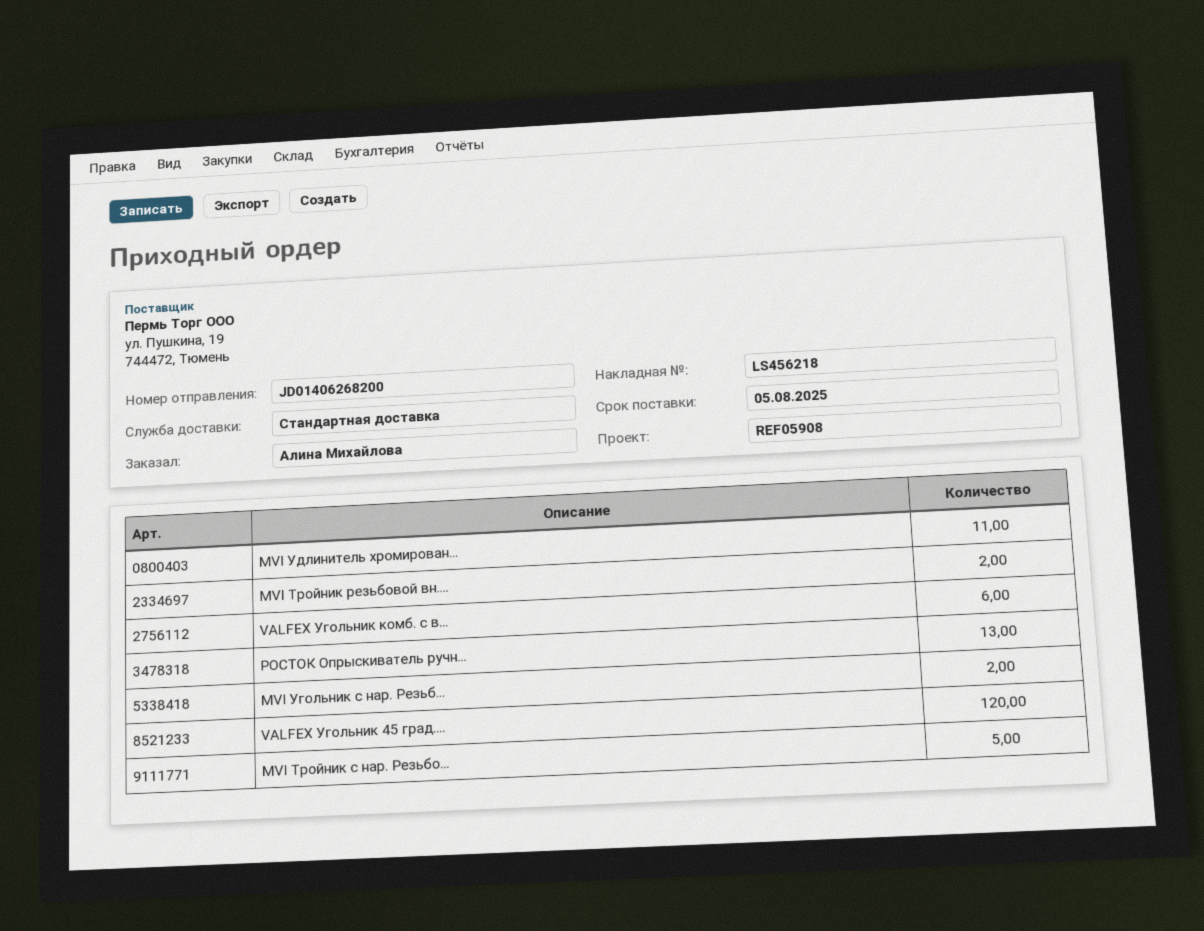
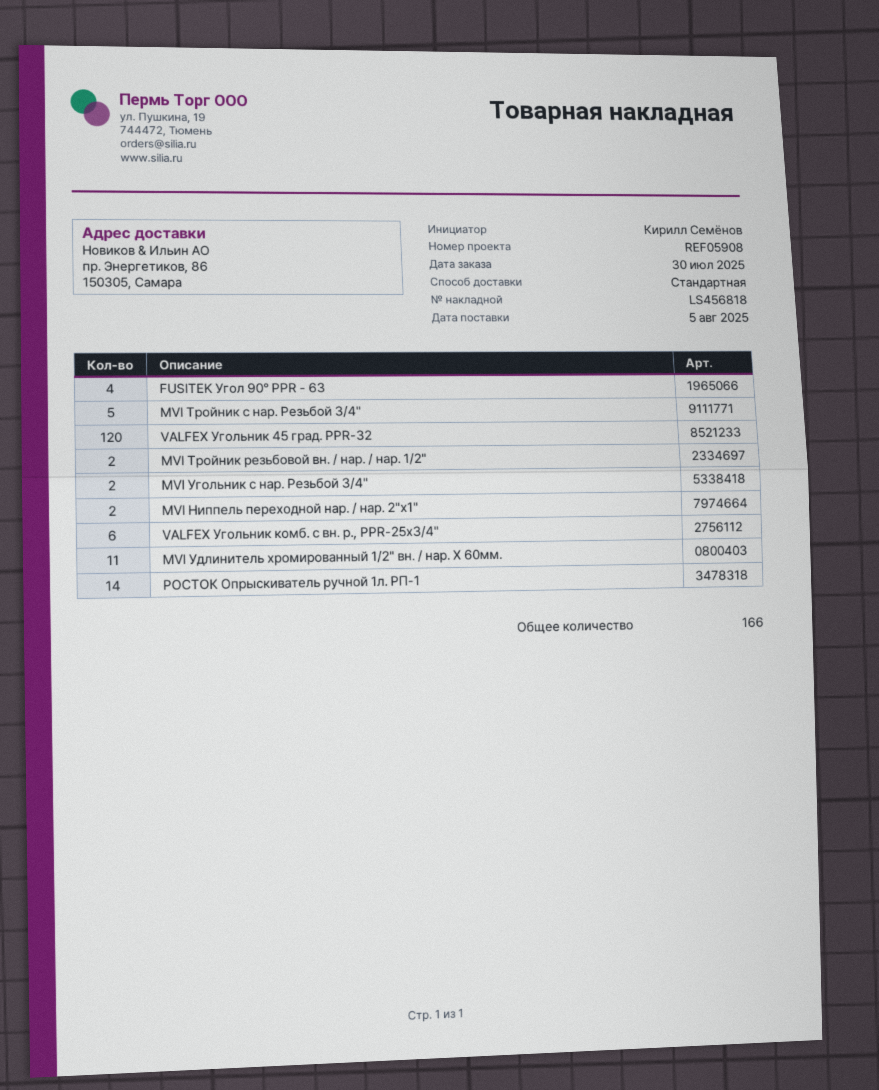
delivery note number: LS456218 -> LS456818
ordered by: Алина Михайлова -> Кирилл Семёнов
РОСТОК Опрыскиватель ручн...: 13 -> 14
FUSITEK Угол 90° PPR - 63: none -> 4
MVI Ниппель переходной нар. / нар. 2"х1": none -> 2

